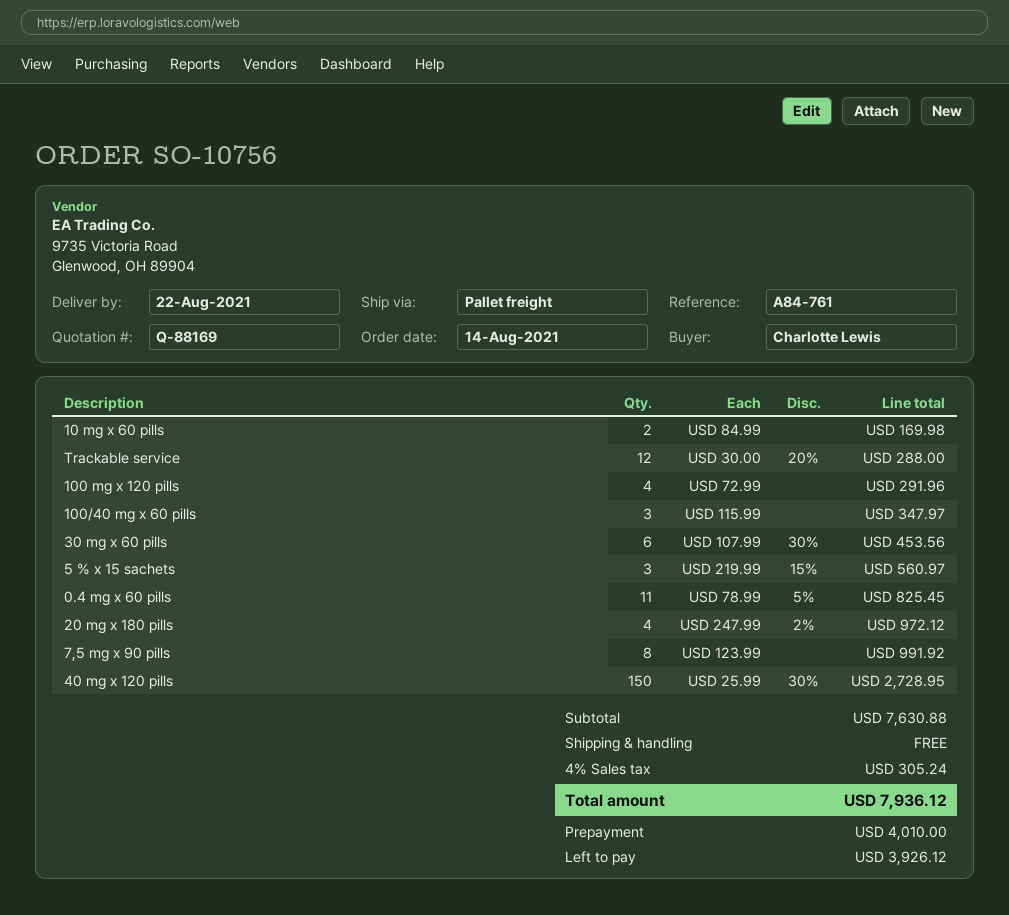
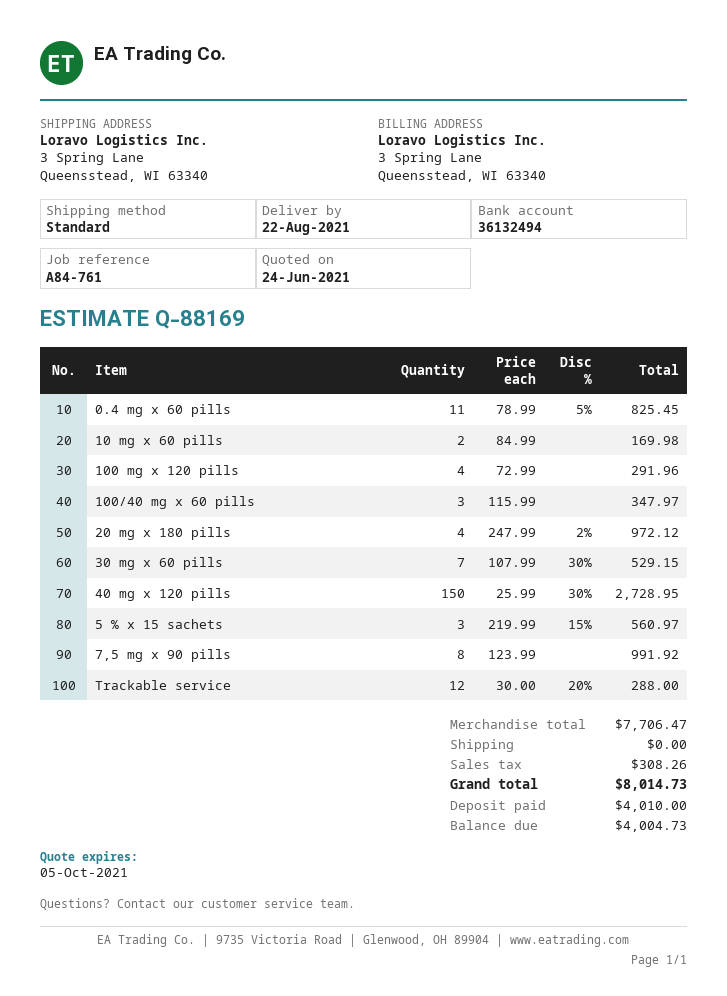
shipping method: pallet freight -> standard
30 mg x 60 pills: 6 x 107.99 - 30% = 453.56 -> 7 x 107.99 - 30% = 529.15
subtotal: 7630.88 -> 7706.47
tax: 305.24 -> 308.26
total: 7936.12 -> 8014.73
balance: 3926.12 -> 4004.73

